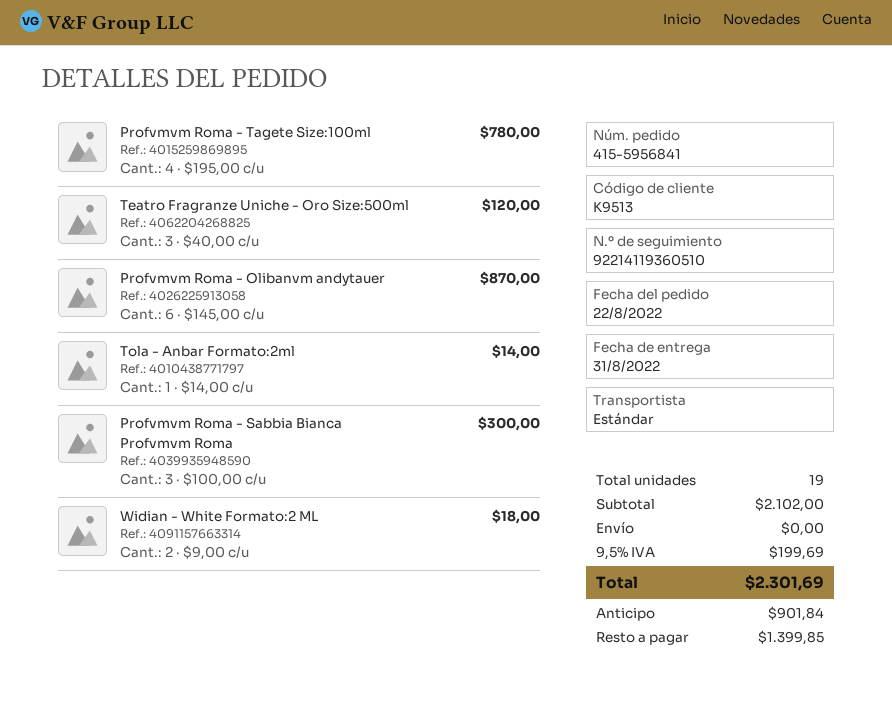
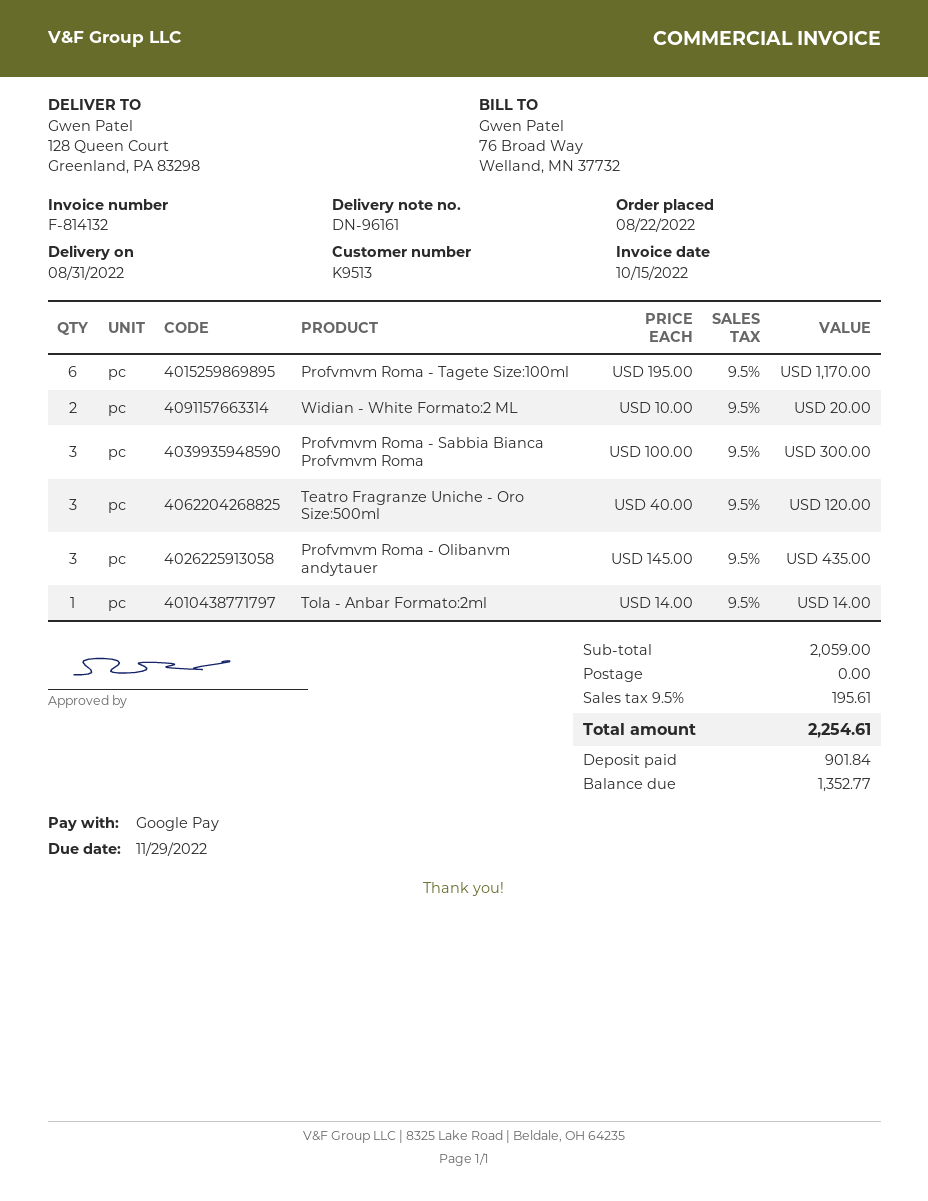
Profvmvm Roma - Tagete Size:100ml: 4 x 195.00 = 780.00 -> 6 x 195.00 = 1170.00
Profvmvm Roma - Olibanvm andytauer: 6 x 145.00 = 870.00 -> 3 x 145.00 = 435.00
Widian - White Formato:2 ML: 2 x 9.00 = 18.00 -> 2 x 10.00 = 20.00
subtotal: 2102.00 -> 2059.00
tax: 9.5% = 199.69 -> 9.5% = 195.61
total: 2301.69 -> 2254.61
balance: 1399.85 -> 1352.77

